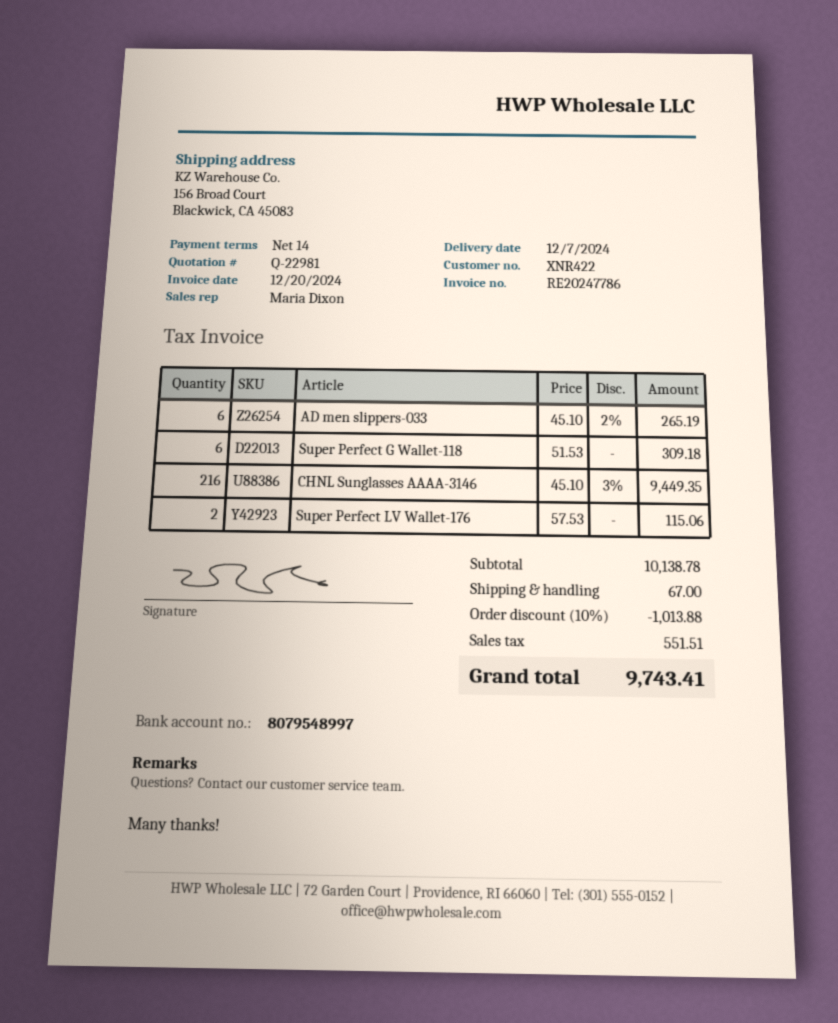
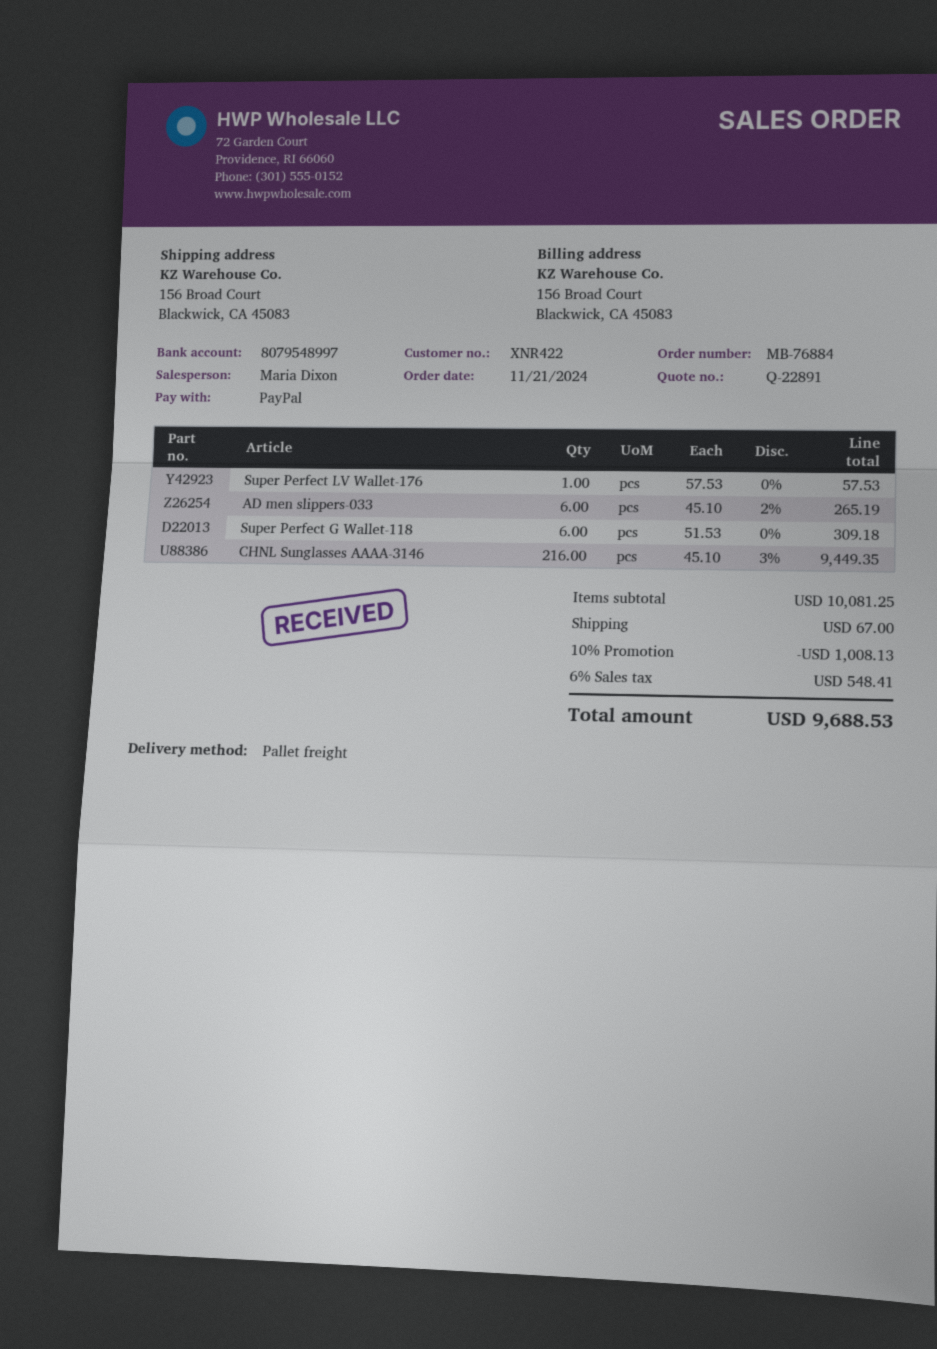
quote number: Q-22981 -> Q-22891
Super Perfect LV Wallet-176: 2 x 57.53 = 115.06 -> 1 x 57.53 = 57.53
subtotal: 10138.78 -> 10081.25
discount: 10% = 1013.88 -> 10% = 1008.13
tax: 551.51 -> 548.41
total: 9743.41 -> 9688.53

